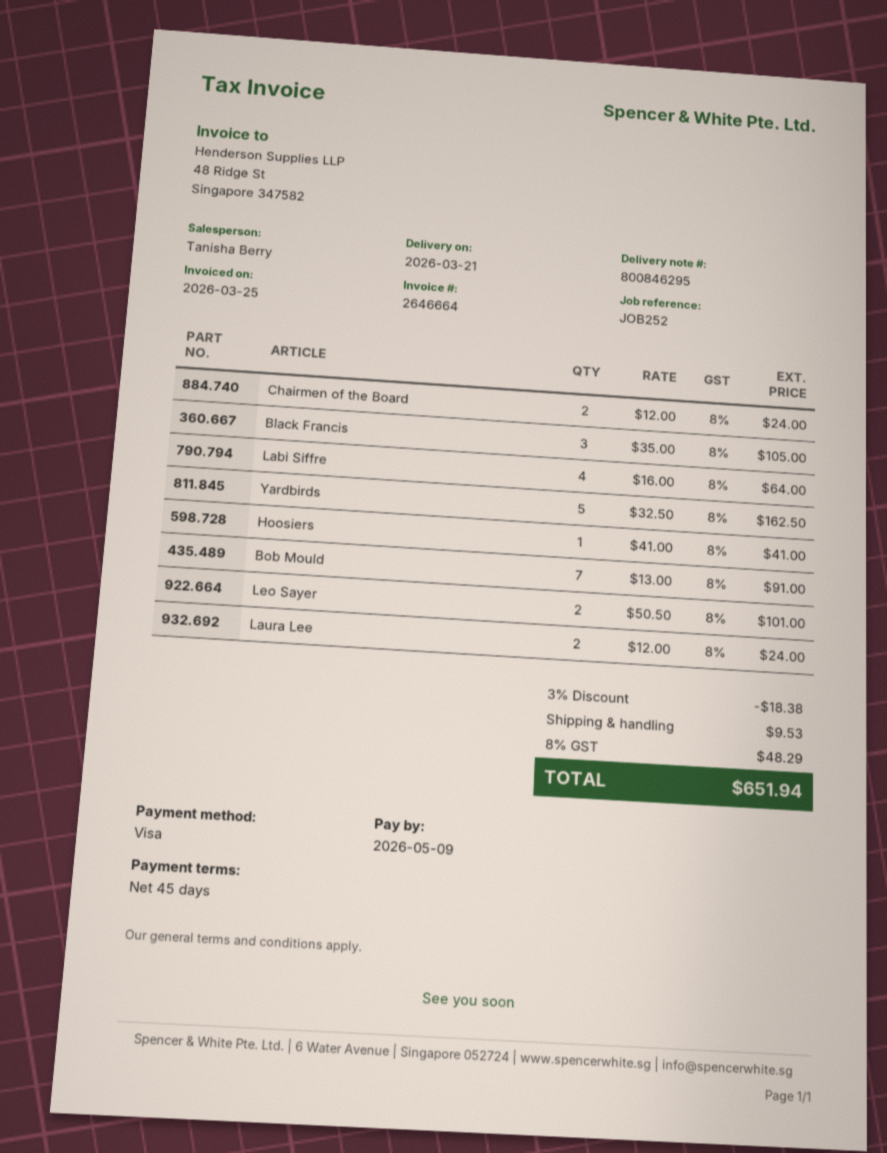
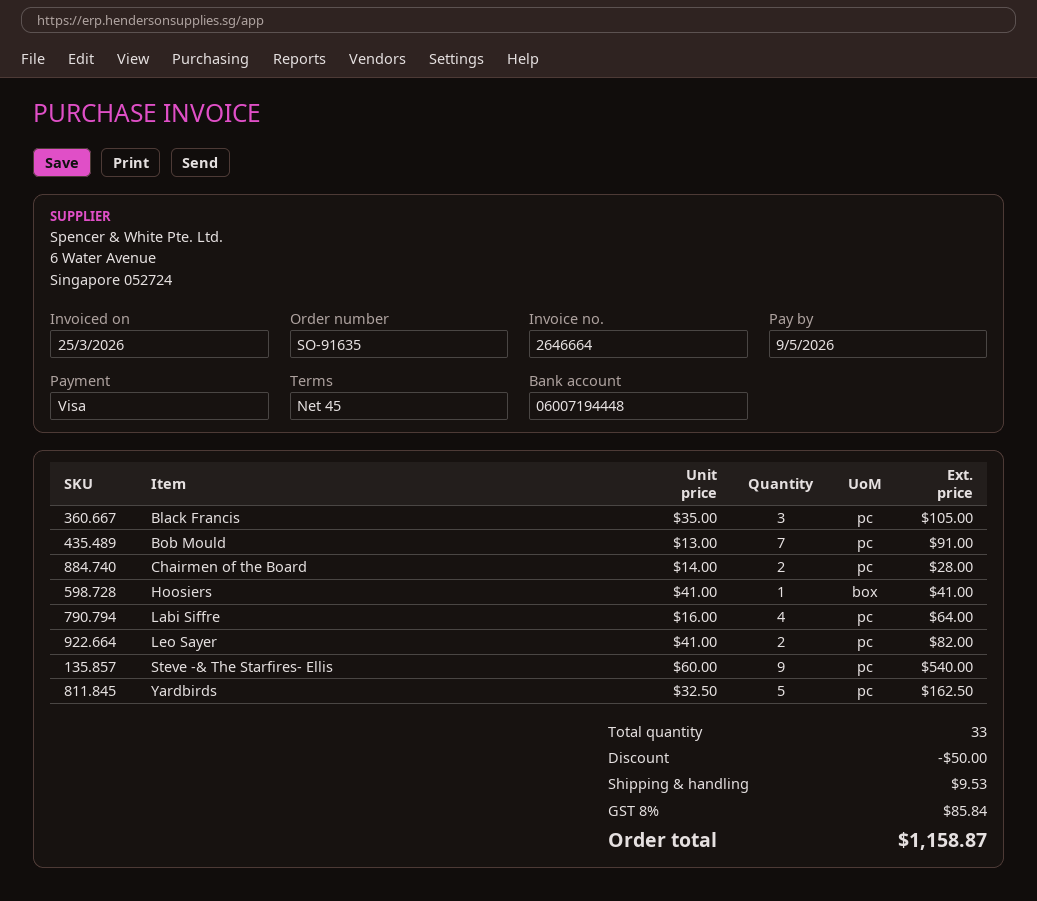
Chairmen of the Board: 2 x 12.00 = 24.00 -> 2 x 14.00 = 28.00
Leo Sayer: 2 x 50.50 = 101.00 -> 2 x 41.00 = 82.00
Laura Lee: 2 x 12.00 = 24.00 -> none
Steve -& The Starfires- Ellis: none -> 9 x 60.00 = 540.00
discount: 18.38 -> 50.00
tax: 8% = 48.29 -> 8% = 85.84
total: 651.94 -> 1158.87

